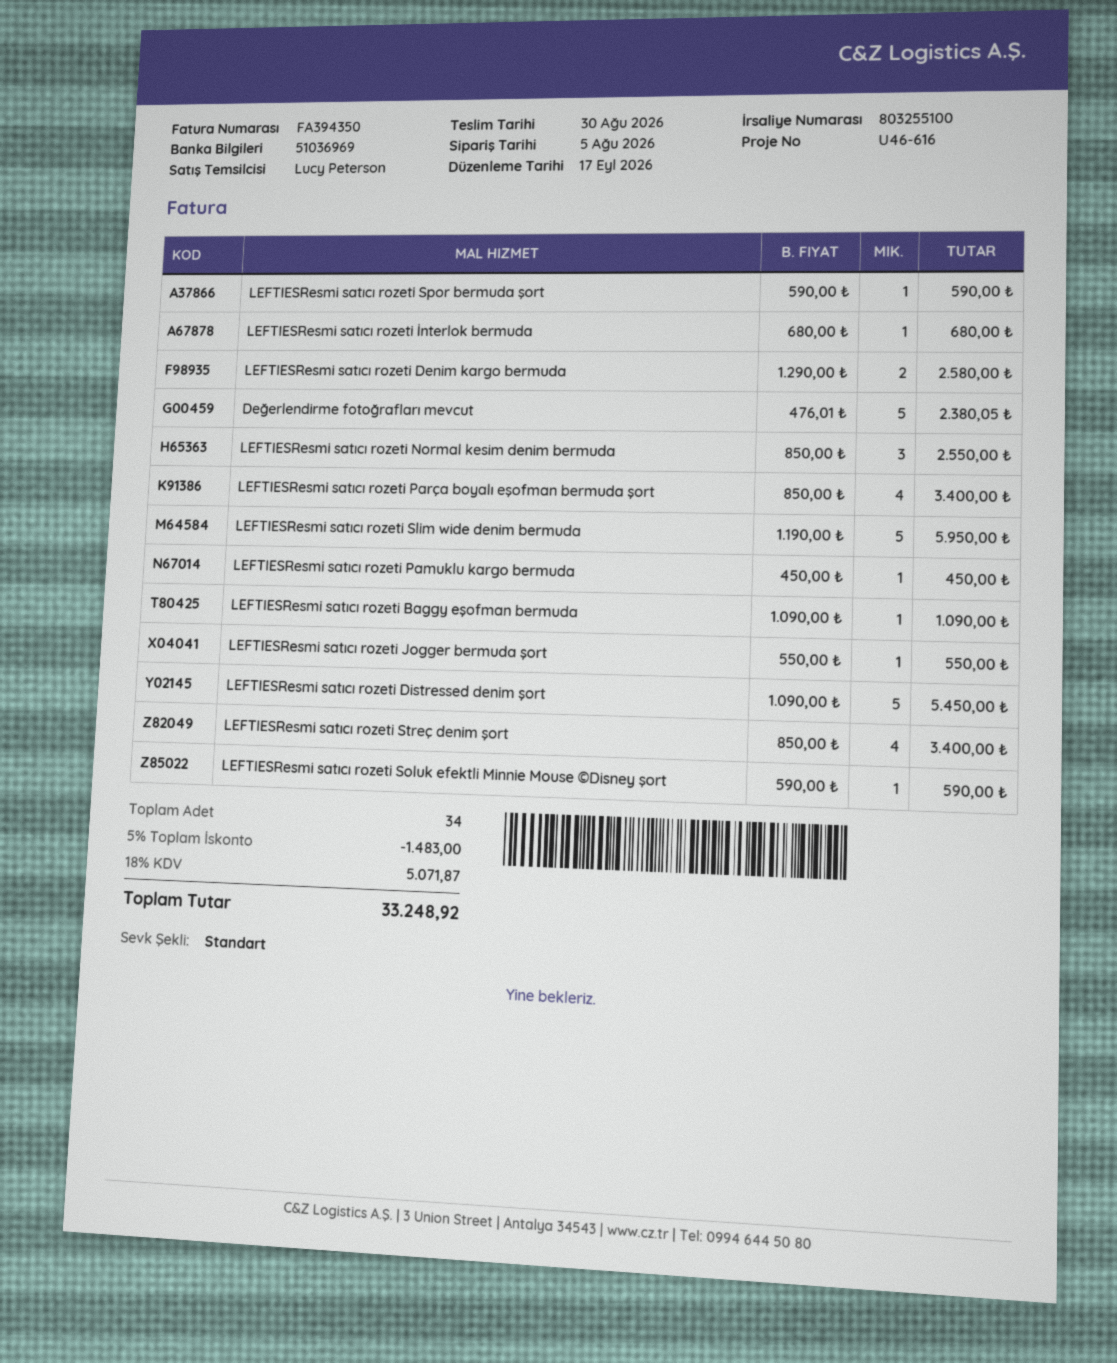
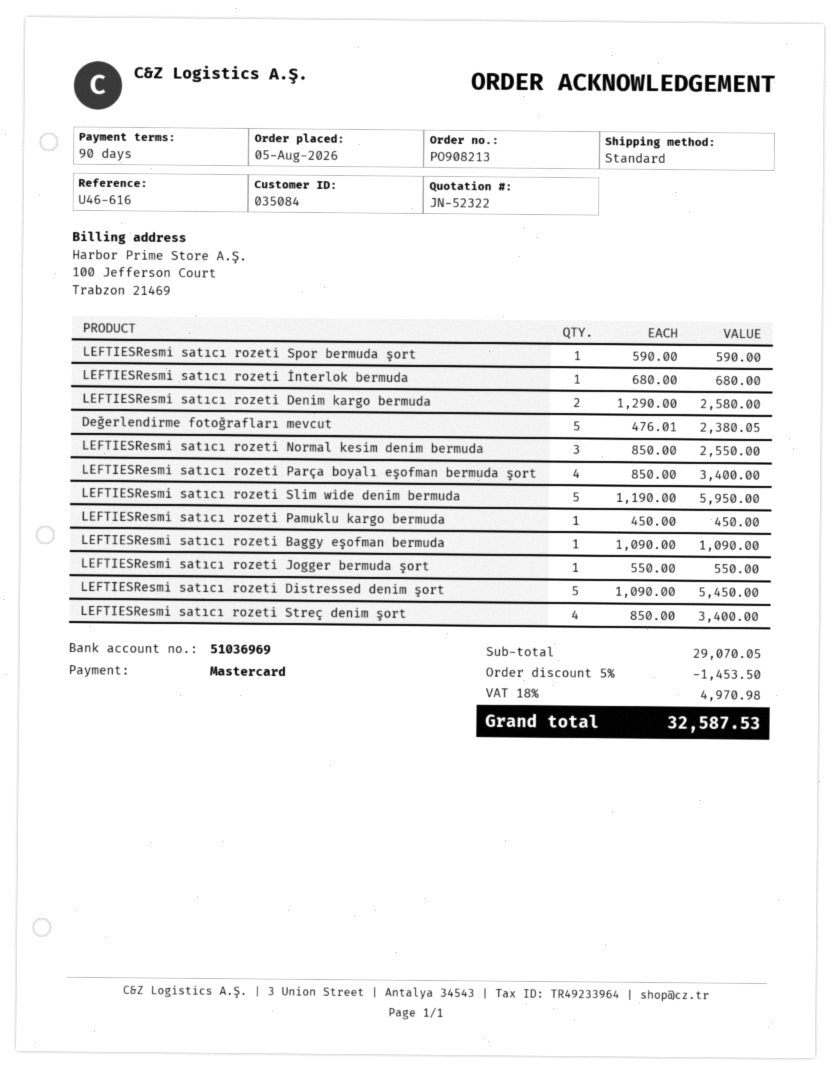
LEFTIESResmi satıcı rozeti Soluk efektli Minnie Mouse ©Disney şort: 1 x 590.00 = 590.00 -> none
discount: 5% = 1483.00 -> 5% = 1453.50
tax: 18% = 5071.87 -> 18% = 4970.98
total: 33248.92 -> 32587.53

